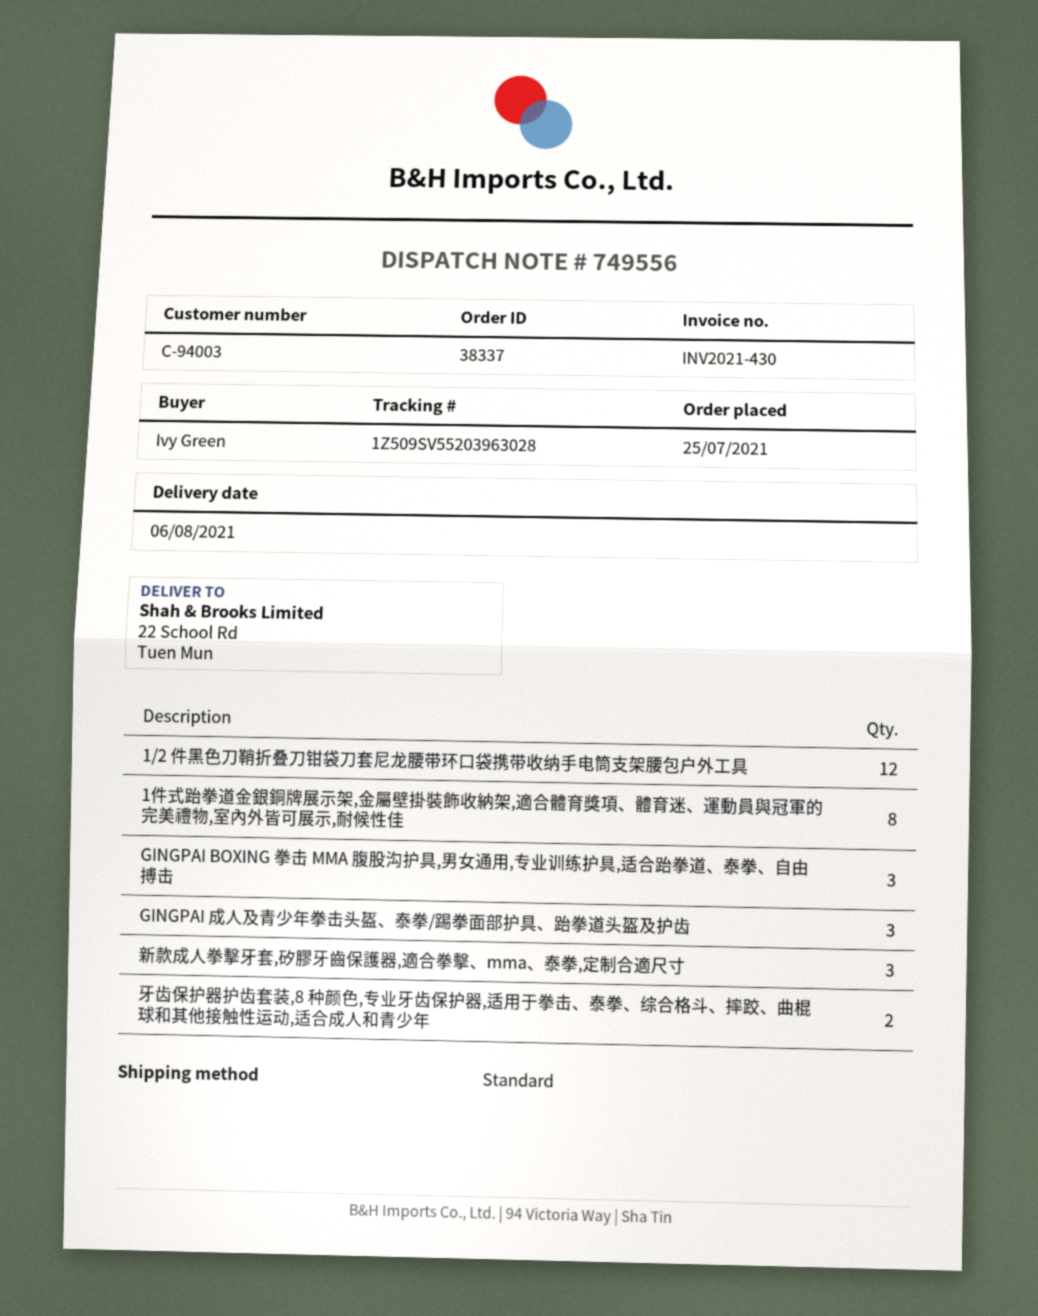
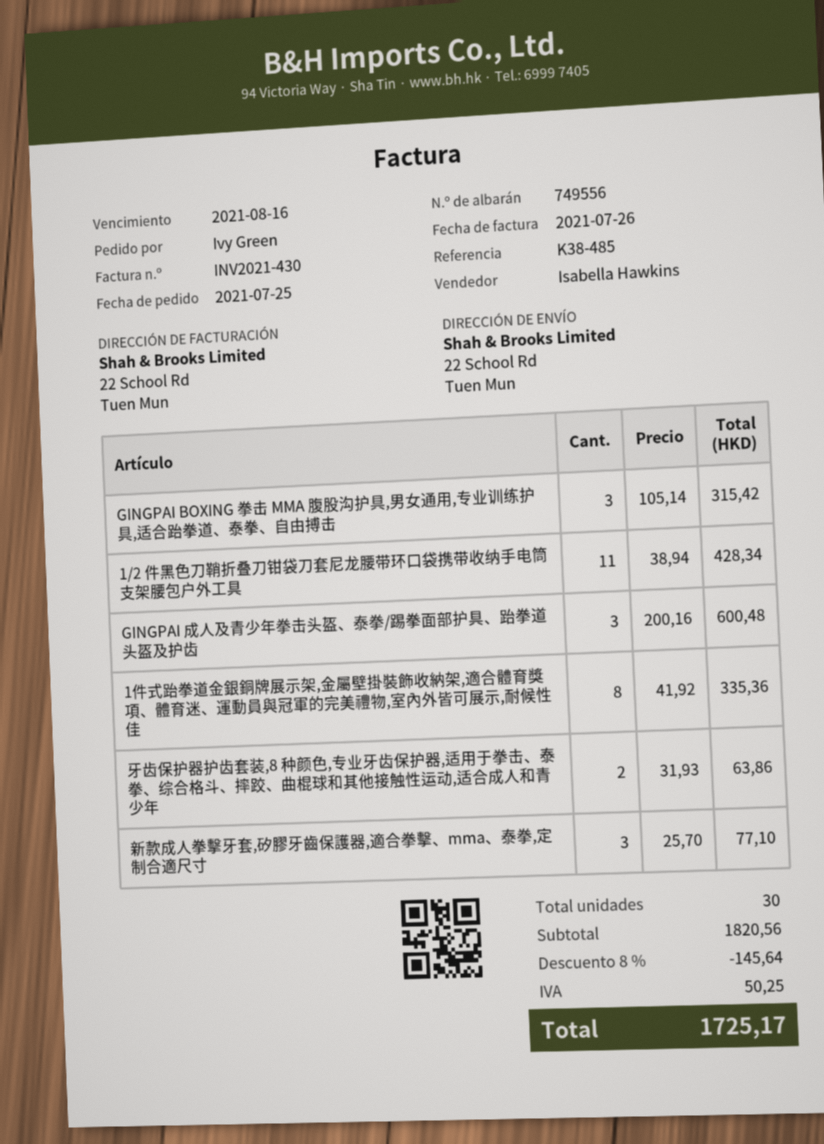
1/2 件黑色刀鞘折叠刀钳袋刀套尼龙腰带环口袋携带收纳手电筒支架腰包户外工具: 12 -> 11

